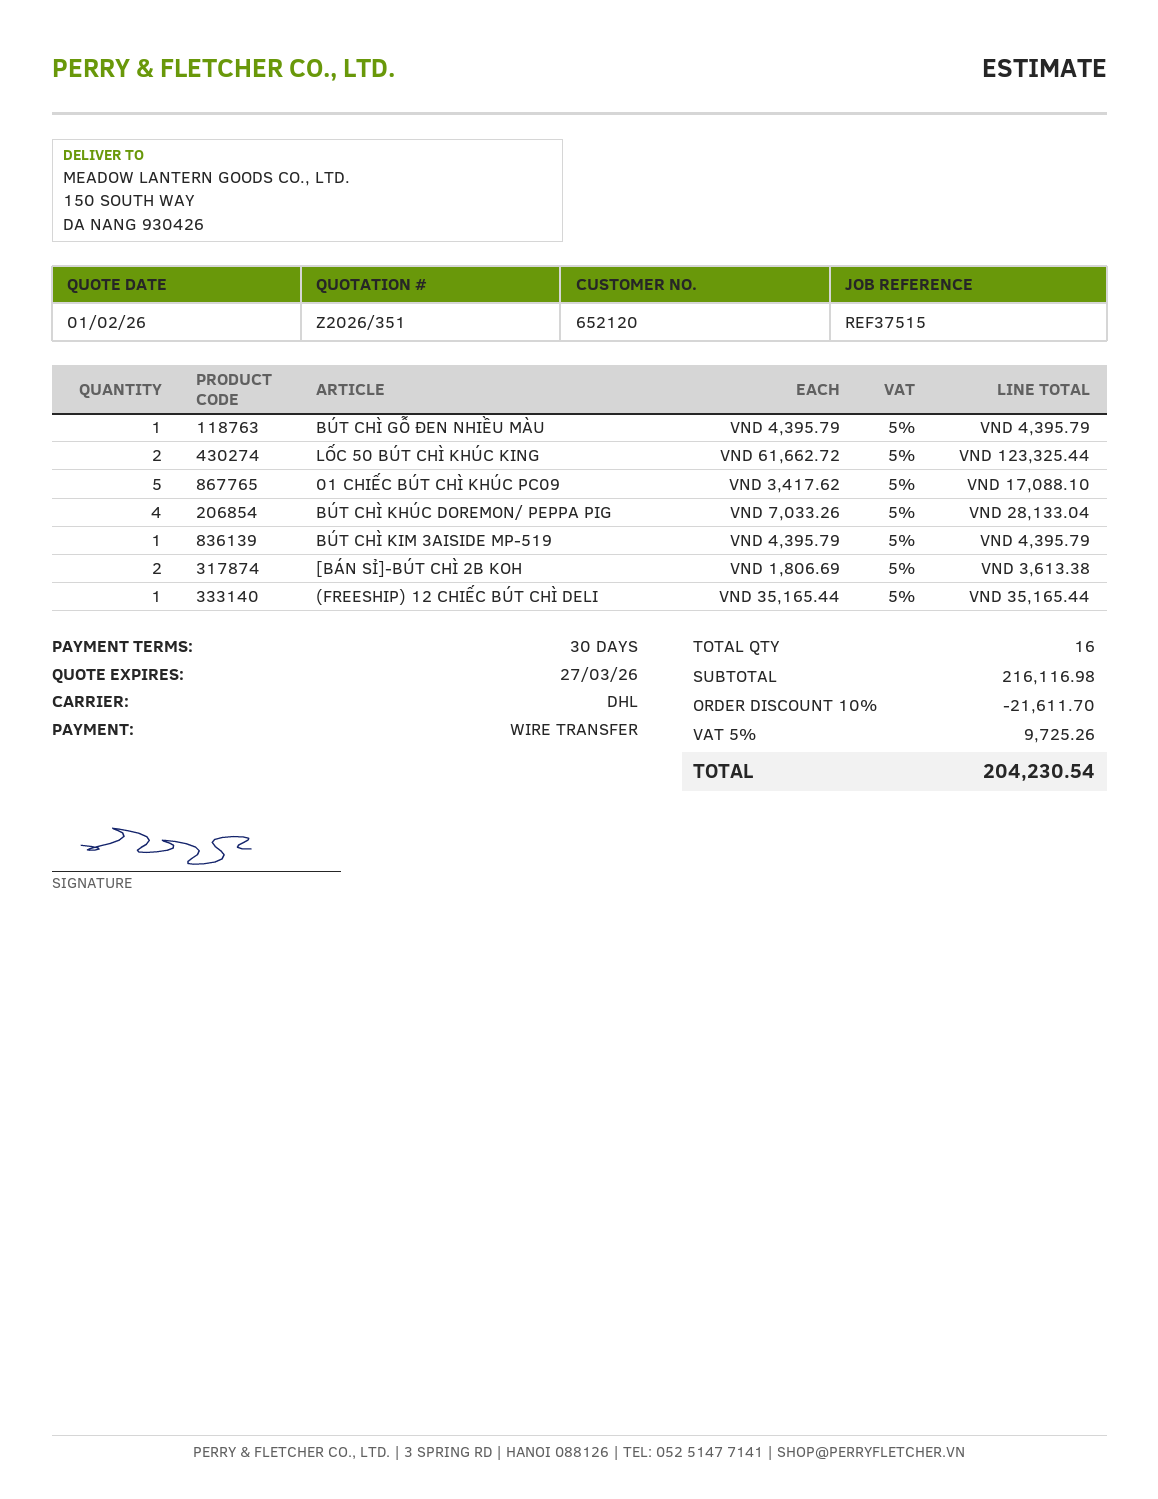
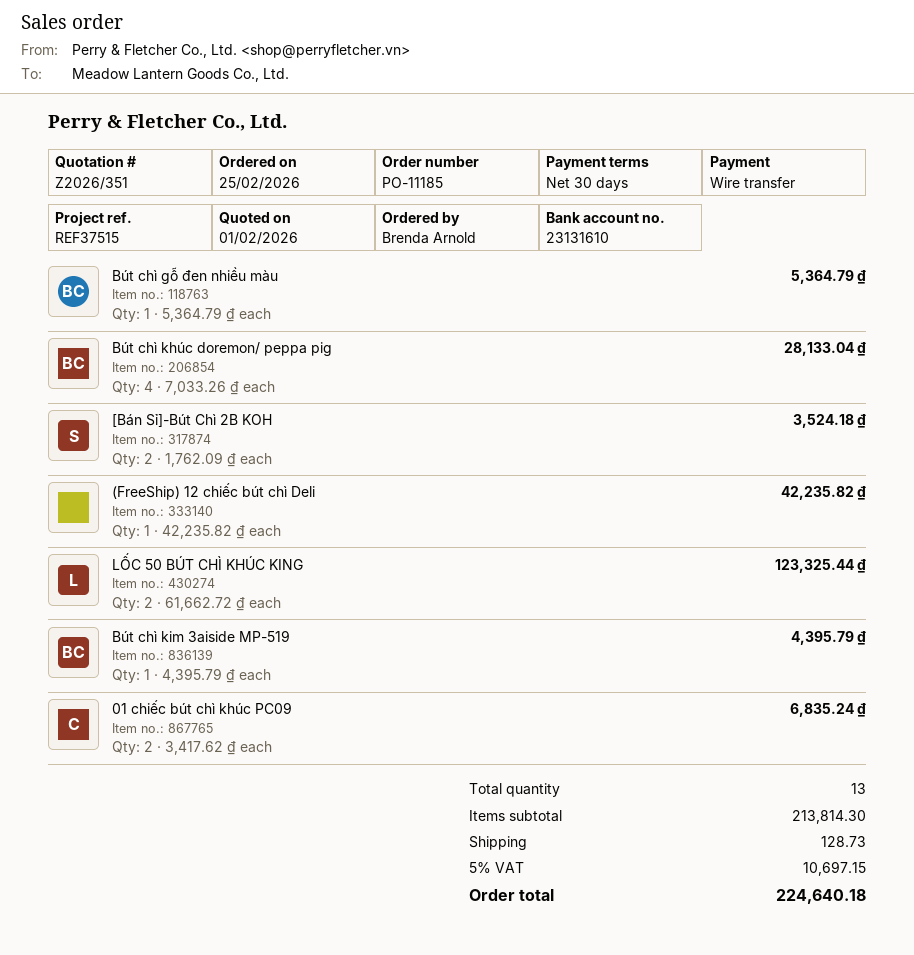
BÚT CHÌ GỖ ĐEN NHIỀU MÀU: 1 x 4395.79 = 4395.79 -> 1 x 5364.79 = 5364.79
01 CHIẾC BÚT CHÌ KHÚC PC09: 5 x 3417.62 = 17088.10 -> 2 x 3417.62 = 6835.24
[BÁN SỈ]-BÚT CHÌ 2B KOH: 2 x 1806.69 = 3613.38 -> 2 x 1762.09 = 3524.18
(FREESHIP) 12 CHIẾC BÚT CHÌ DELI: 1 x 35165.44 = 35165.44 -> 1 x 42235.82 = 42235.82
total quantity: 16 -> 13
subtotal: 216116.98 -> 213814.30
discount: 10% = 21611.70 -> none
shipping: none -> 128.73
tax: 5% = 9725.26 -> 5% = 10697.15
total: 204230.54 -> 224640.18

